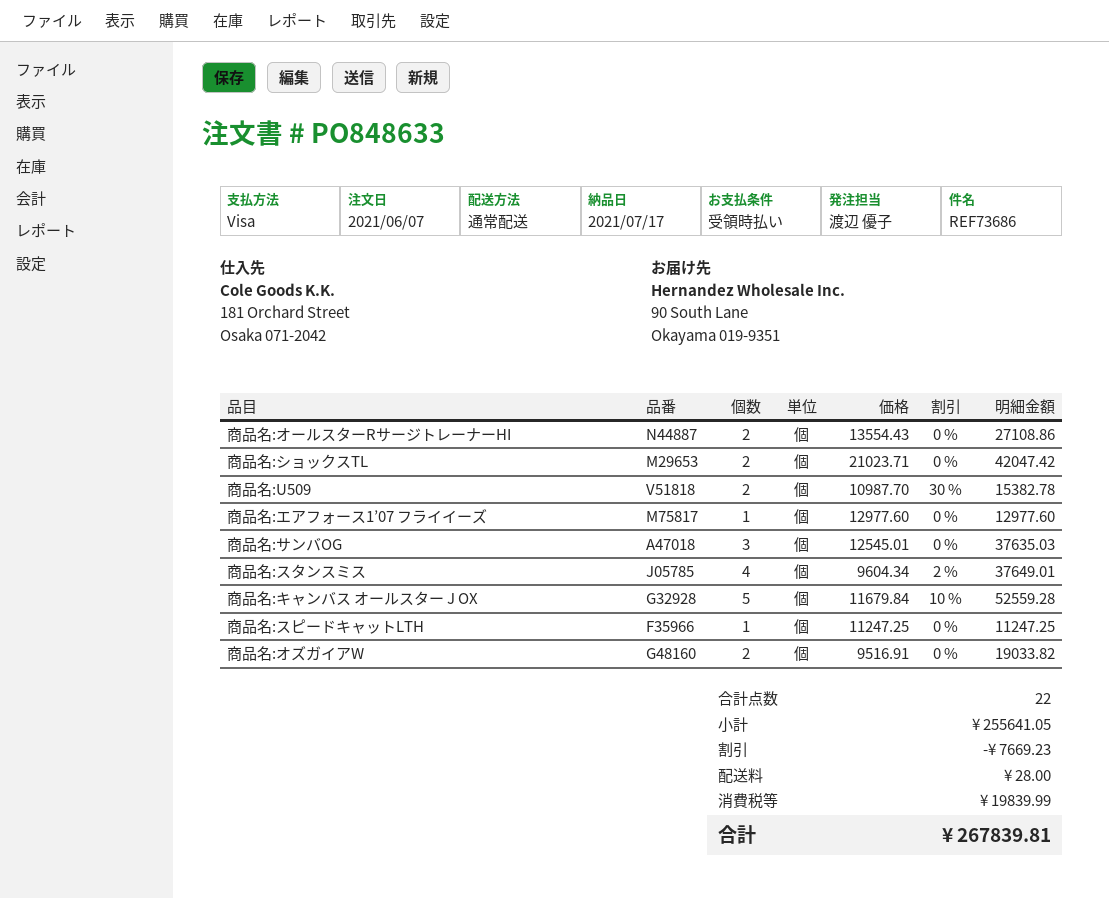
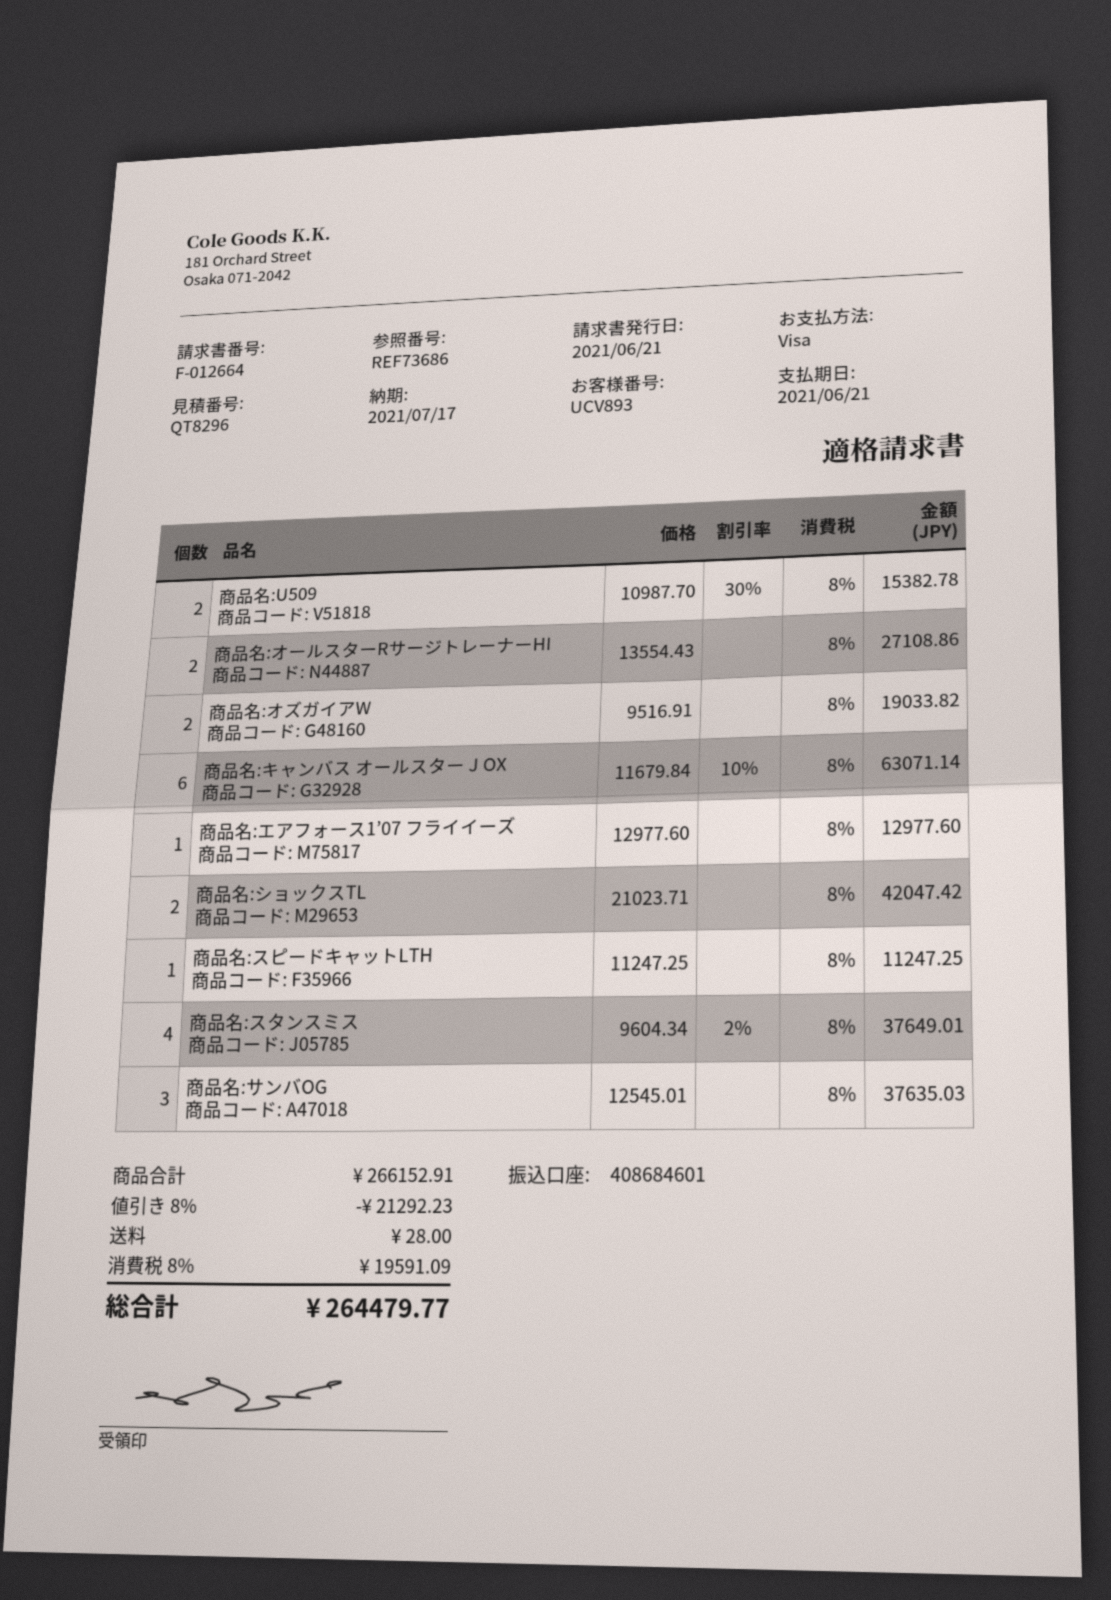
商品名:キャンバス オールスター J OX: 5 x 11679.84 - 10% = 52559.28 -> 6 x 11679.84 - 10% = 63071.14
subtotal: 255641.05 -> 266152.91
discount: 7669.23 -> 21292.23
tax: 19839.99 -> 19591.09
total: 267839.81 -> 264479.77

